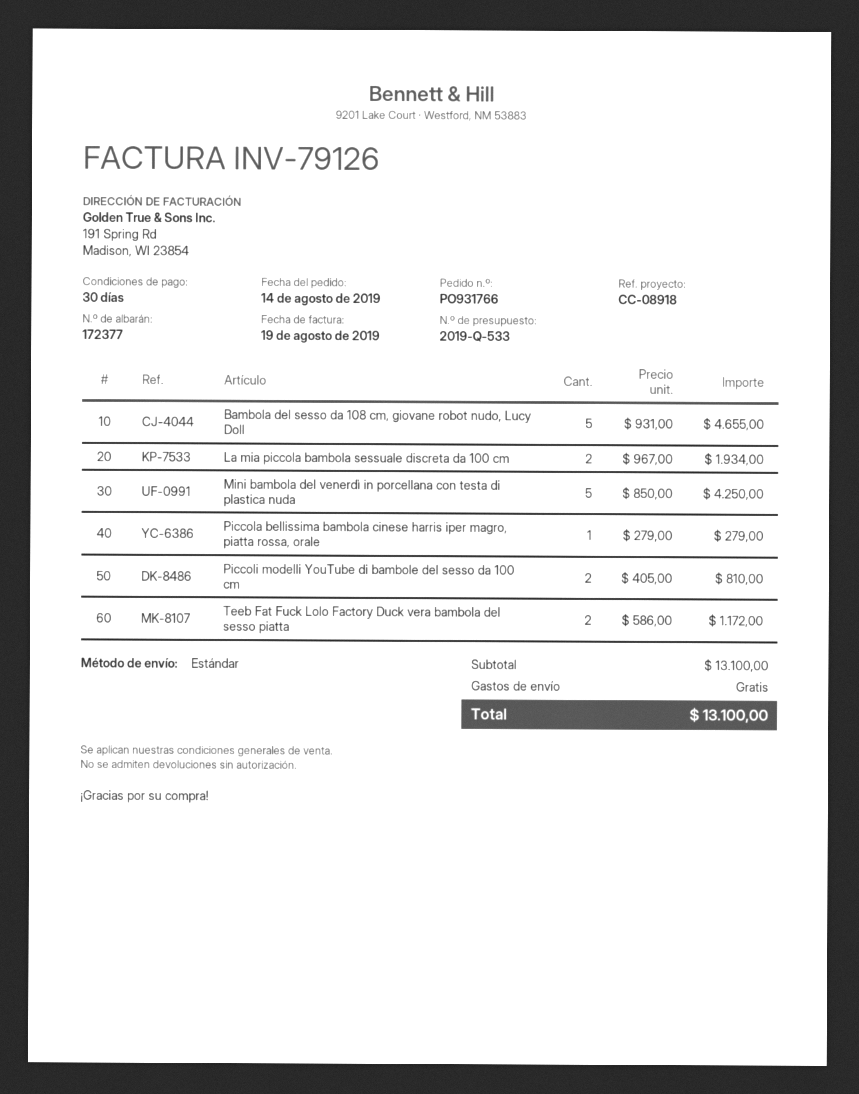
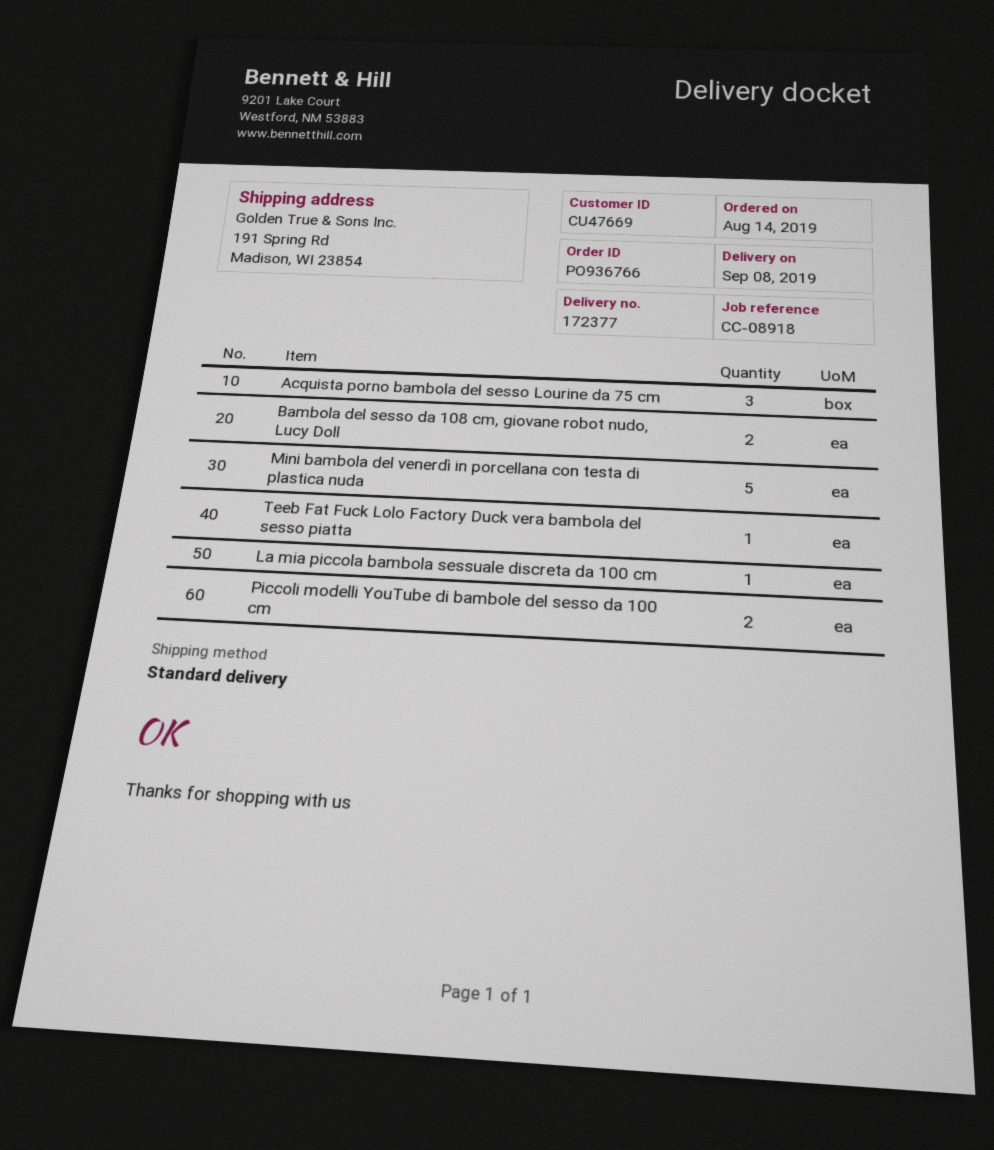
order number: PO931766 -> PO936766
Bambola del sesso da 108 cm, giovane robot nudo, Lucy Doll: 5 -> 2
La mia piccola bambola sessuale discreta da 100 cm: 2 -> 1
Piccola bellissima bambola cinese harris iper magro, piatta rossa, orale: 1 -> none
Teeb Fat Fuck Lolo Factory Duck vera bambola del sesso piatta: 2 -> 1
Acquista porno bambola del sesso Lourine da 75 cm: none -> 3

